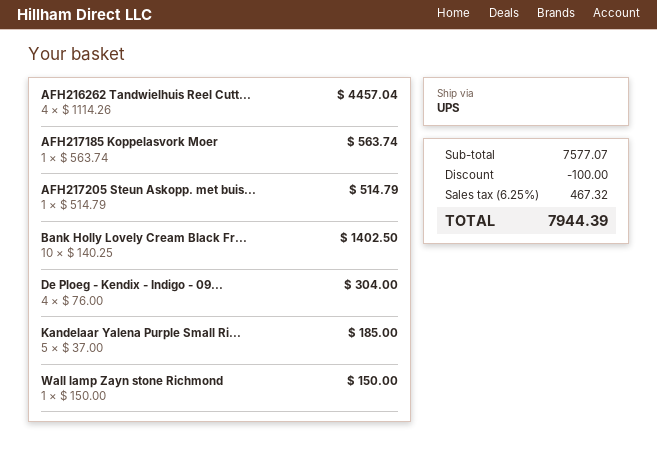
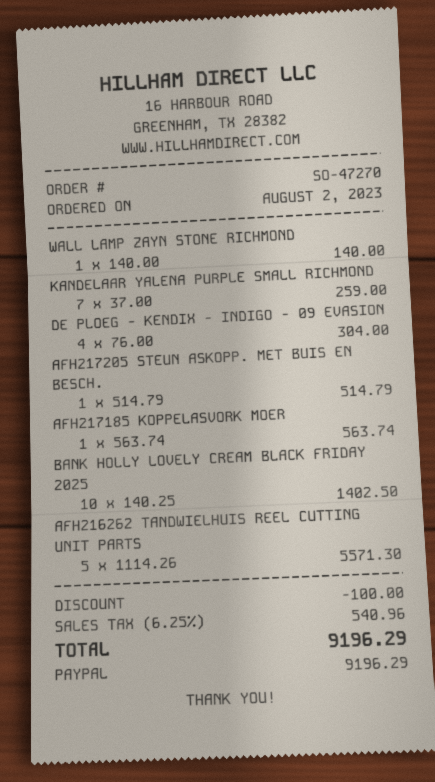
AFH216262 Tandwielhuis Reel Cutt...: 4 x 1114.26 = 4457.04 -> 5 x 1114.26 = 5571.30
Kandelaar Yalena Purple Small Ri...: 5 x 37.00 = 185.00 -> 7 x 37.00 = 259.00
Wall lamp Zayn stone Richmond: 1 x 150.00 = 150.00 -> 1 x 140.00 = 140.00
tax: 6.25% = 467.32 -> 6.25% = 540.96
total: 7944.39 -> 9196.29

